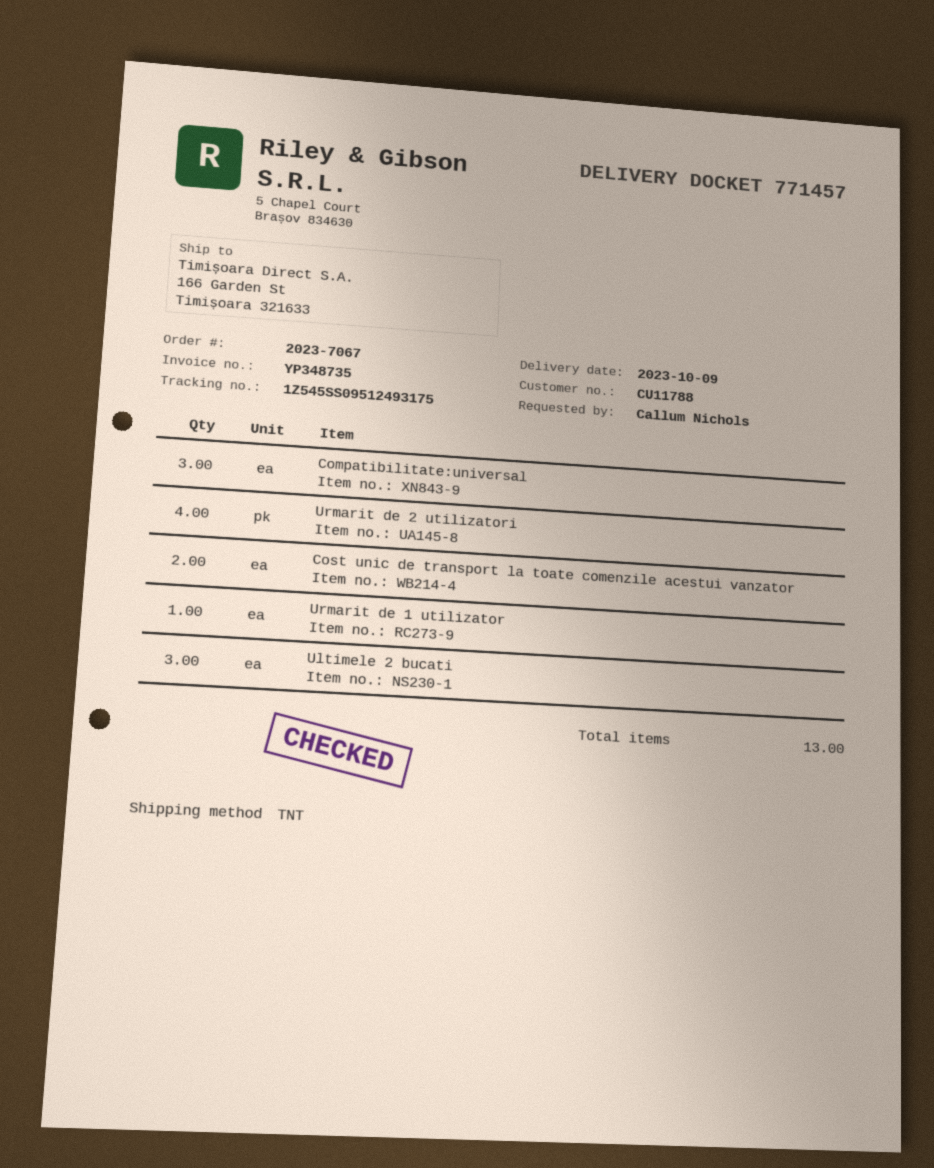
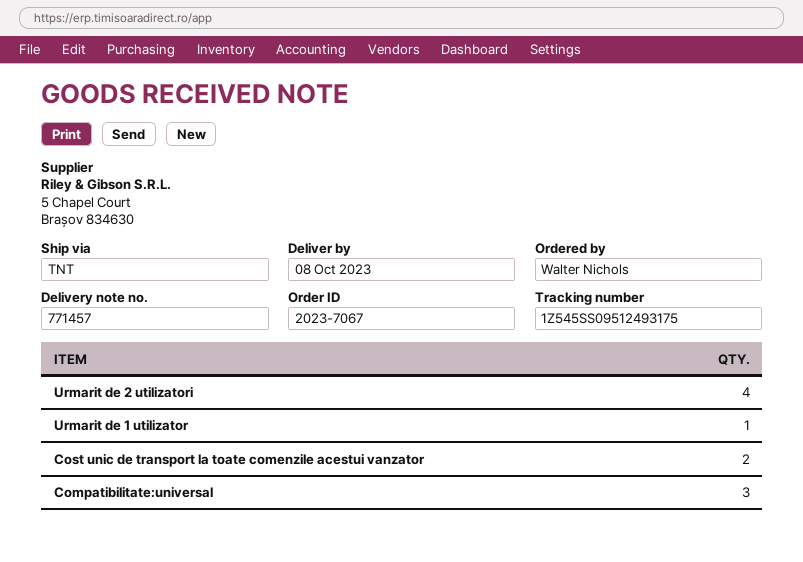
delivery date: 2023-10-09 -> 2023-10-08
ordered by: Callum Nichols -> Walter Nichols
Ultimele 2 bucati: 3 -> none

